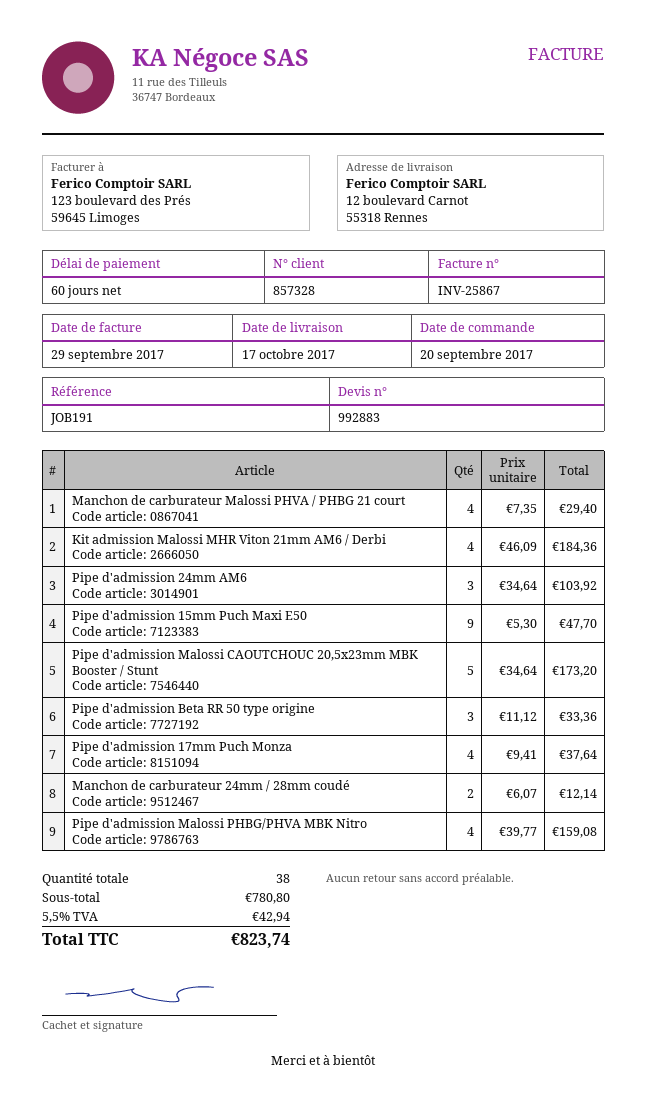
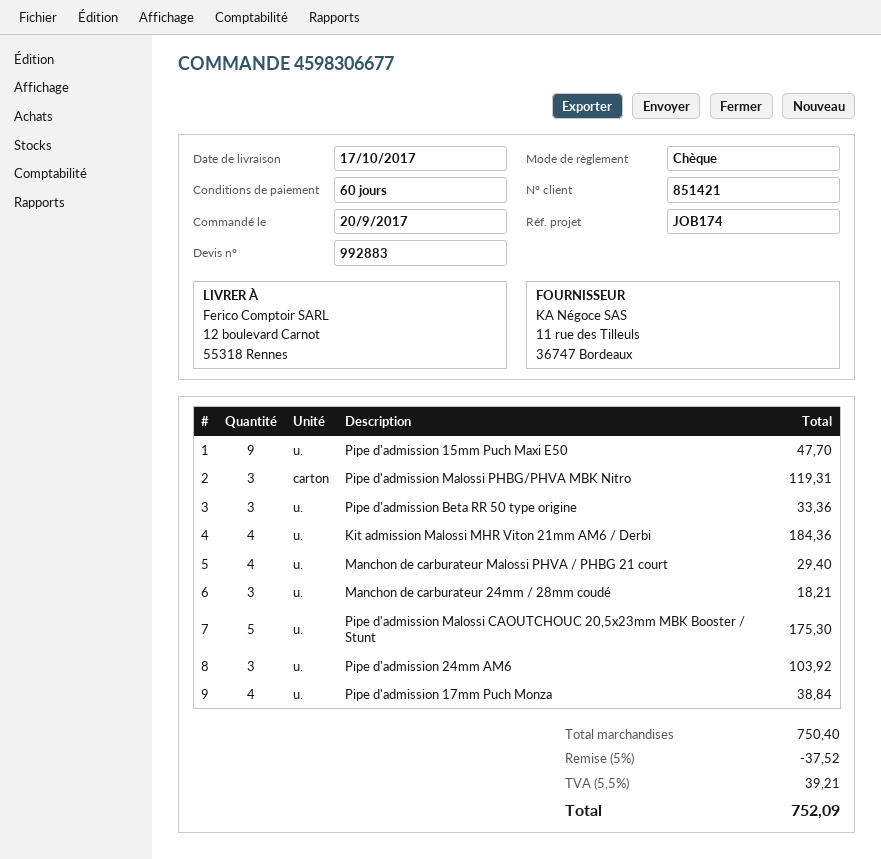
customer number: 857328 -> 851421
reference: JOB191 -> JOB174
Pipe d'admission Malossi CAOUTCHOUC 20,5x23mm MBK Booster / Stunt: 5 for 173.20 -> 5 for 175.30
Pipe d'admission 17mm Puch Monza: 4 for 37.64 -> 4 for 38.84
Manchon de carburateur 24mm / 28mm coudé: 2 for 12.14 -> 3 for 18.21
Pipe d'admission Malossi PHBG/PHVA MBK Nitro: 4 for 159.08 -> 3 for 119.31
subtotal: 780.80 -> 750.40
discount: none -> 5% = 37.52
tax: 5.5% = 42.94 -> 5.5% = 39.21
total: 823.74 -> 752.09

